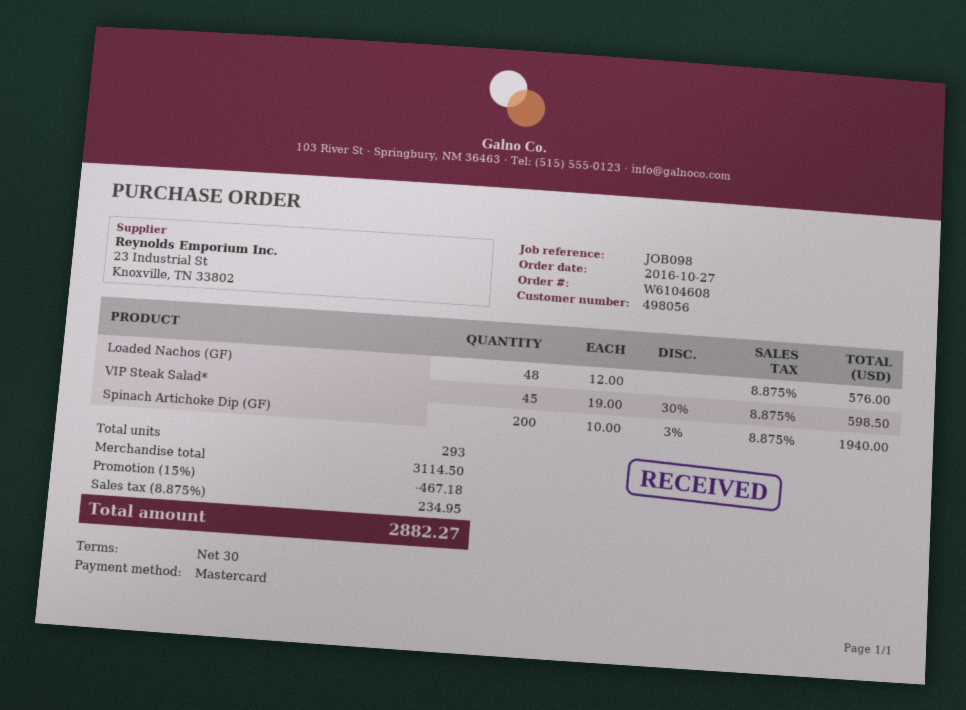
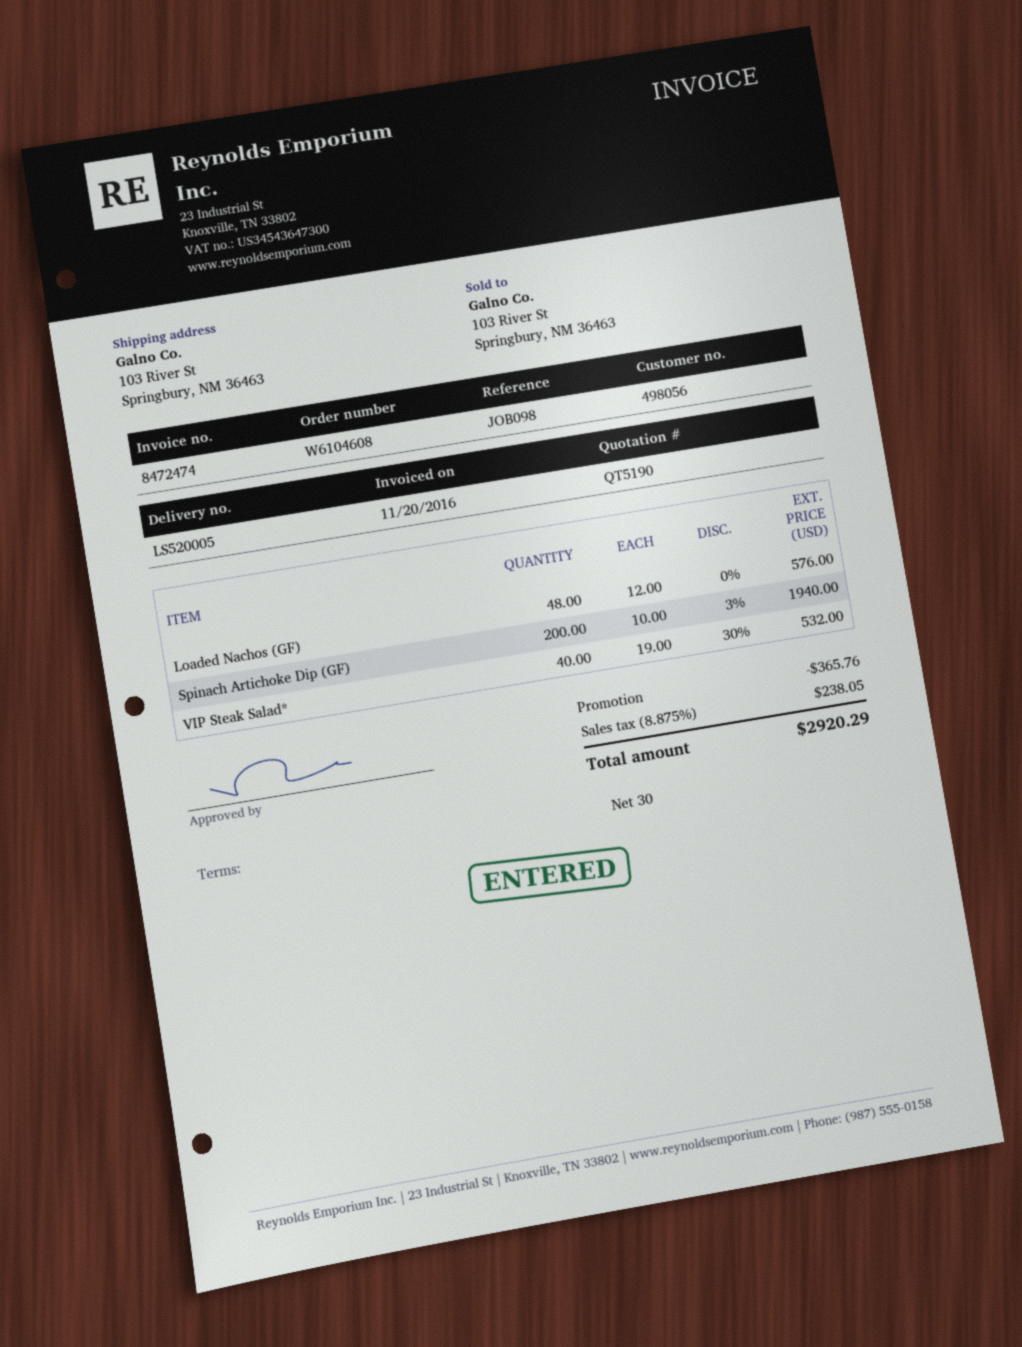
VIP Steak Salad*: 45 x 19.00 - 30% = 598.50 -> 40 x 19.00 - 30% = 532.00
discount: 467.18 -> 365.76
tax: 8.875% = 234.95 -> 8.875% = 238.05
total: 2882.27 -> 2920.29

